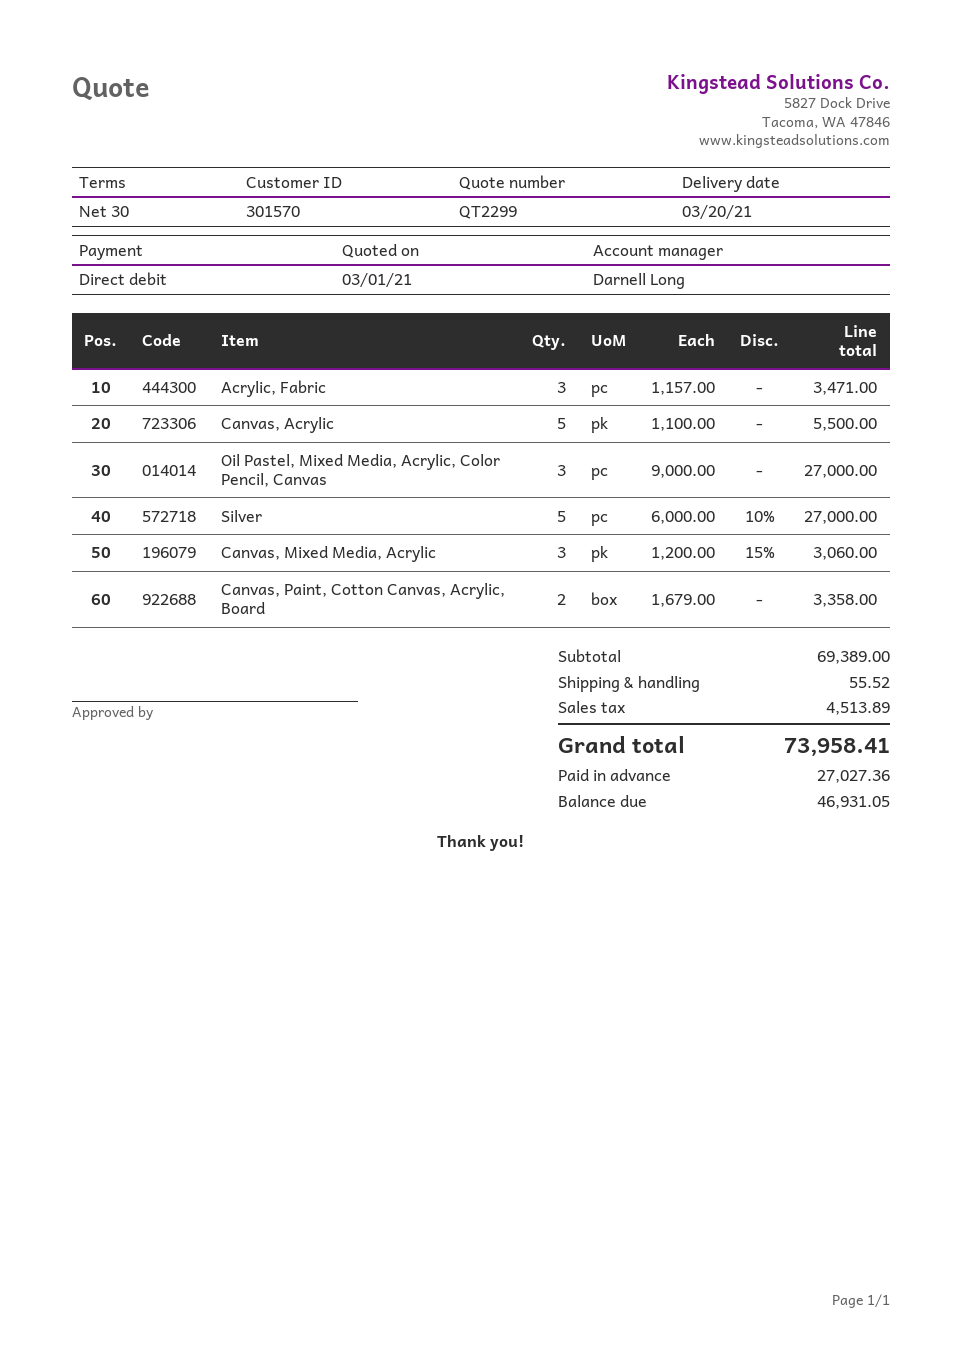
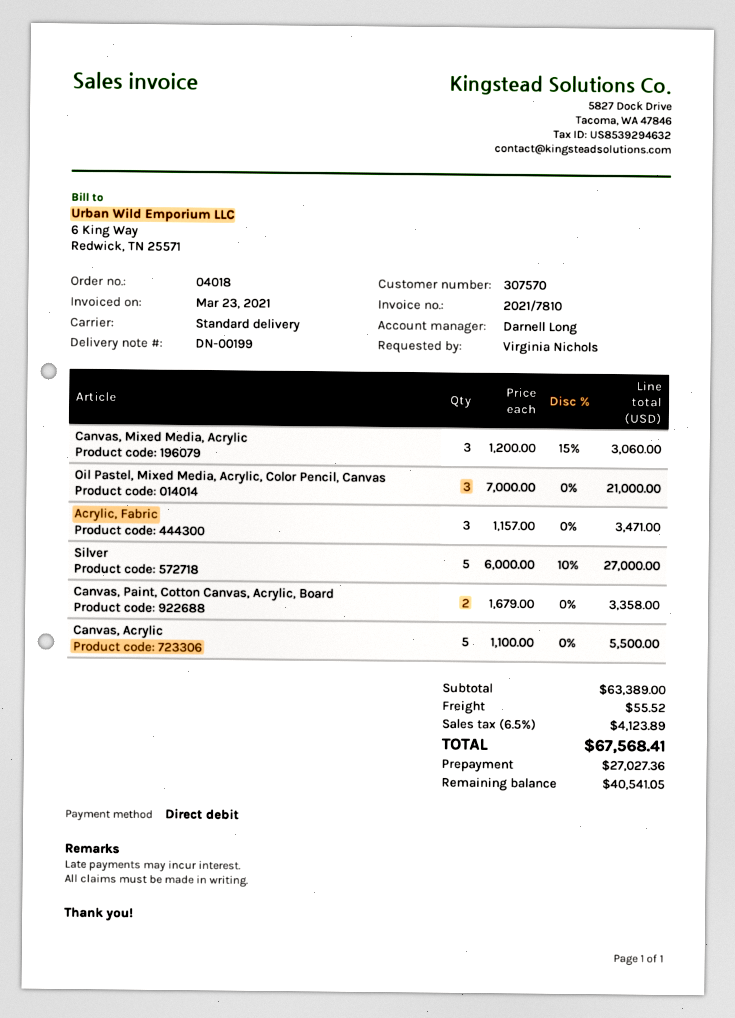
customer number: 301570 -> 307570
Oil Pastel, Mixed Media, Acrylic, Color Pencil, Canvas: 3 x 9000.00 = 27000.00 -> 3 x 7000.00 = 21000.00
subtotal: 69389.00 -> 63389.00
tax: 4513.89 -> 4123.89
total: 73958.41 -> 67568.41
balance: 46931.05 -> 40541.05

